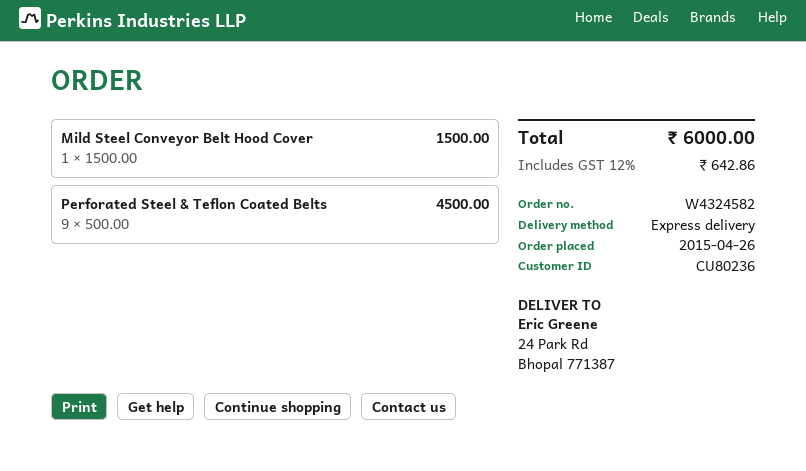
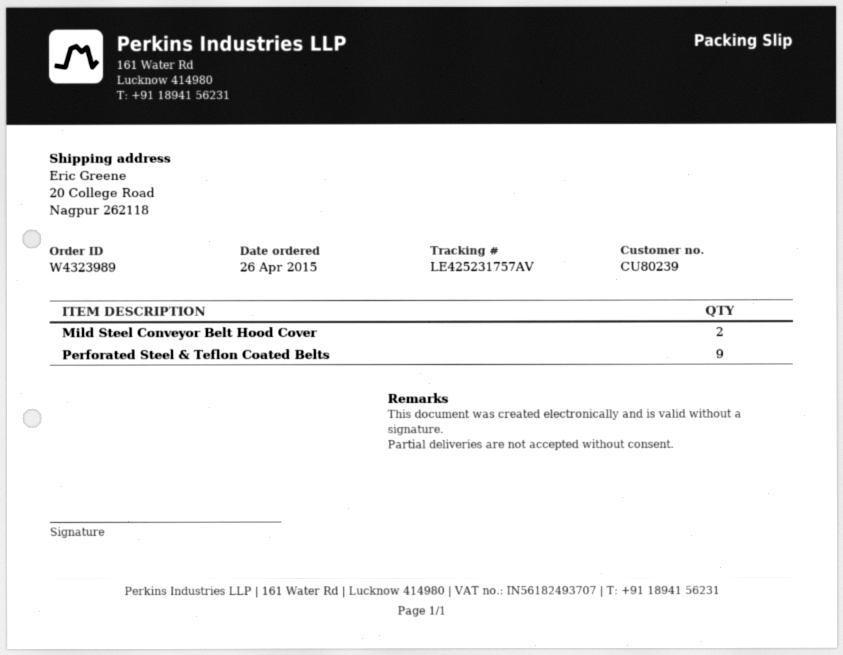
order number: W4324582 -> W4323989
customer number: CU80236 -> CU80239
ship to: 24 Park Rd, Bhopal 771387 -> 20 College Road, Nagpur 262118
Mild Steel Conveyor Belt Hood Cover: 1 -> 2

